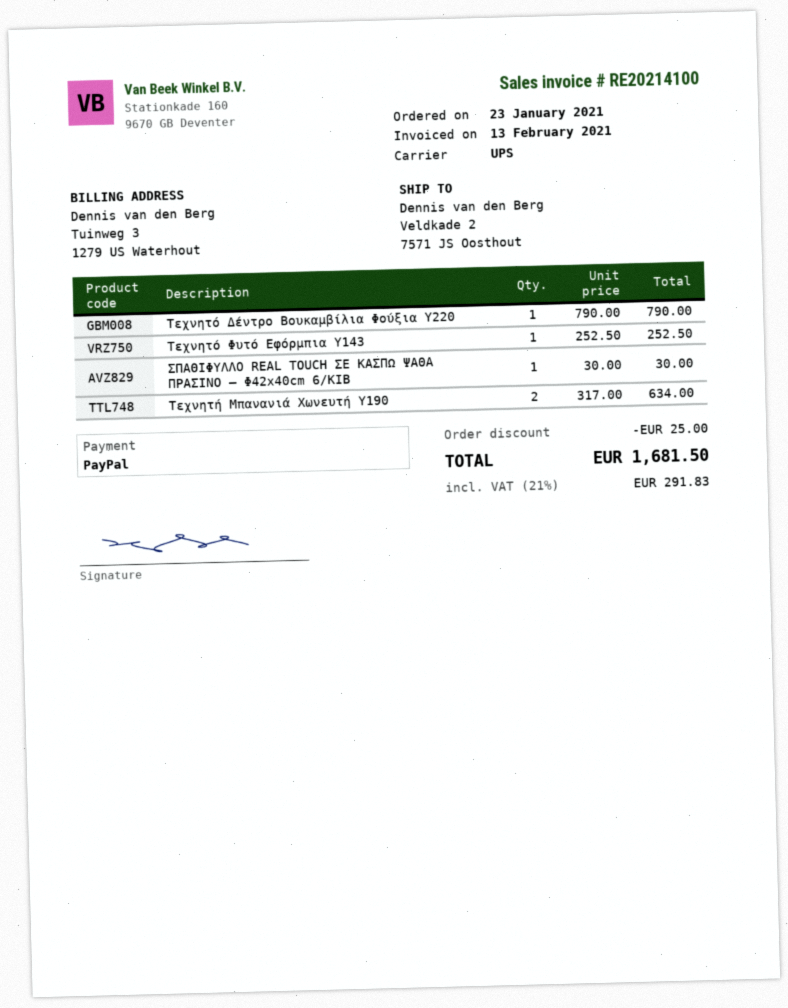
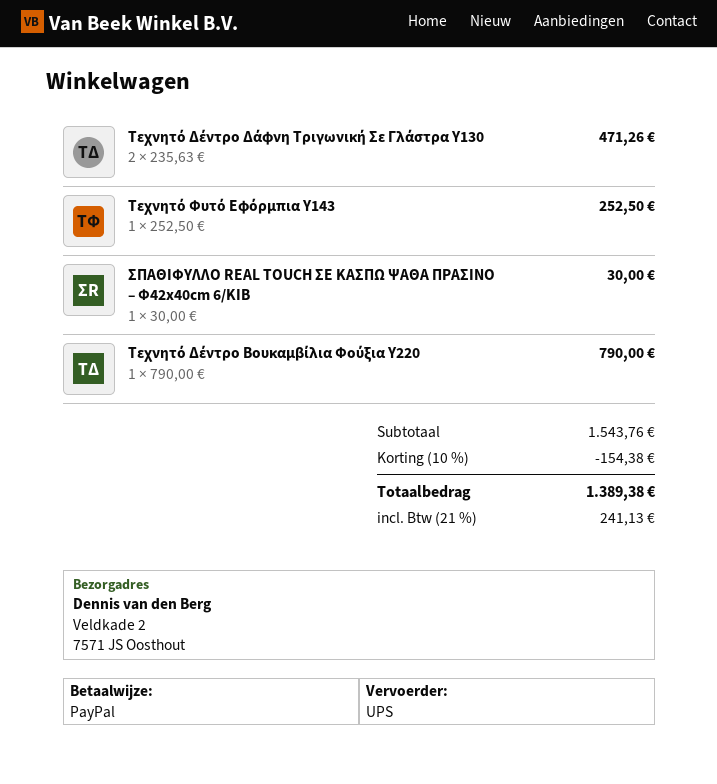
Τεχνητή Μπανανιά Χωνευτή Υ190: 2 x 317.00 = 634.00 -> none
Τεχνητό Δέντρο Δάφνη Τριγωνική Σε Γλάστρα Υ130: none -> 2 x 235.63 = 471.26
discount: 25.00 -> 154.38
tax: 21% = 291.83 -> 21% = 241.13
total: 1681.50 -> 1389.38

